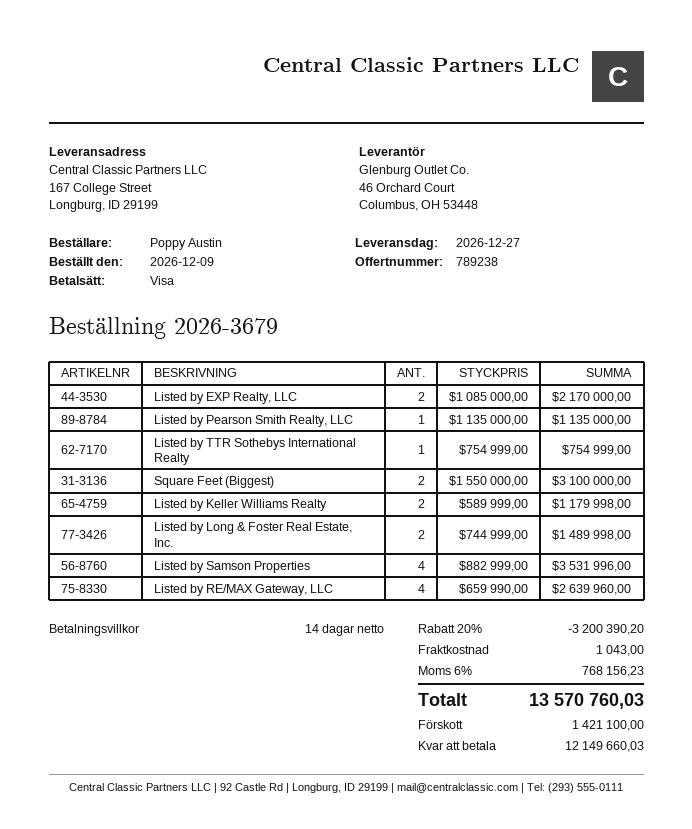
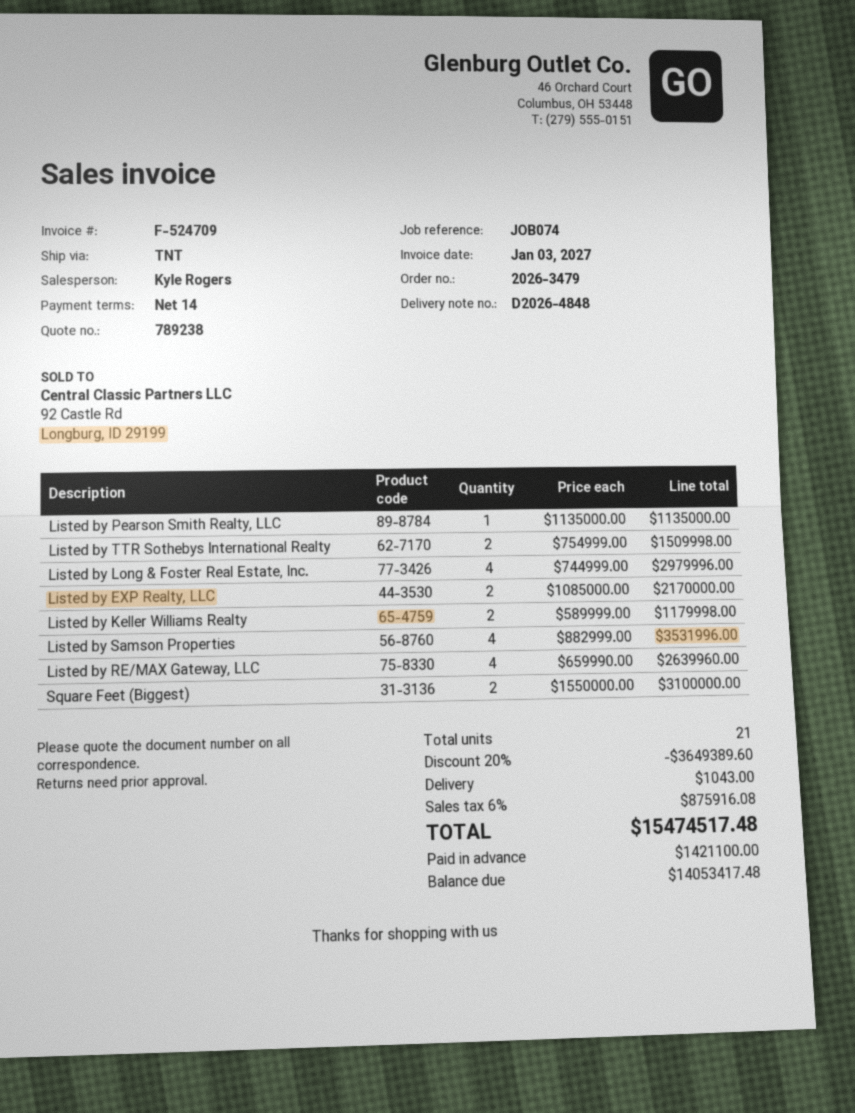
order number: 2026-3679 -> 2026-3479
Listed by TTR Sothebys International Realty: 1 x 754999.00 = 754999.00 -> 2 x 754999.00 = 1509998.00
Listed by Long & Foster Real Estate, Inc.: 2 x 744999.00 = 1489998.00 -> 4 x 744999.00 = 2979996.00
discount: 20% = 3200390.20 -> 20% = 3649389.60
tax: 6% = 768156.23 -> 6% = 875916.08
total: 13570760.03 -> 15474517.48
balance: 12149660.03 -> 14053417.48

